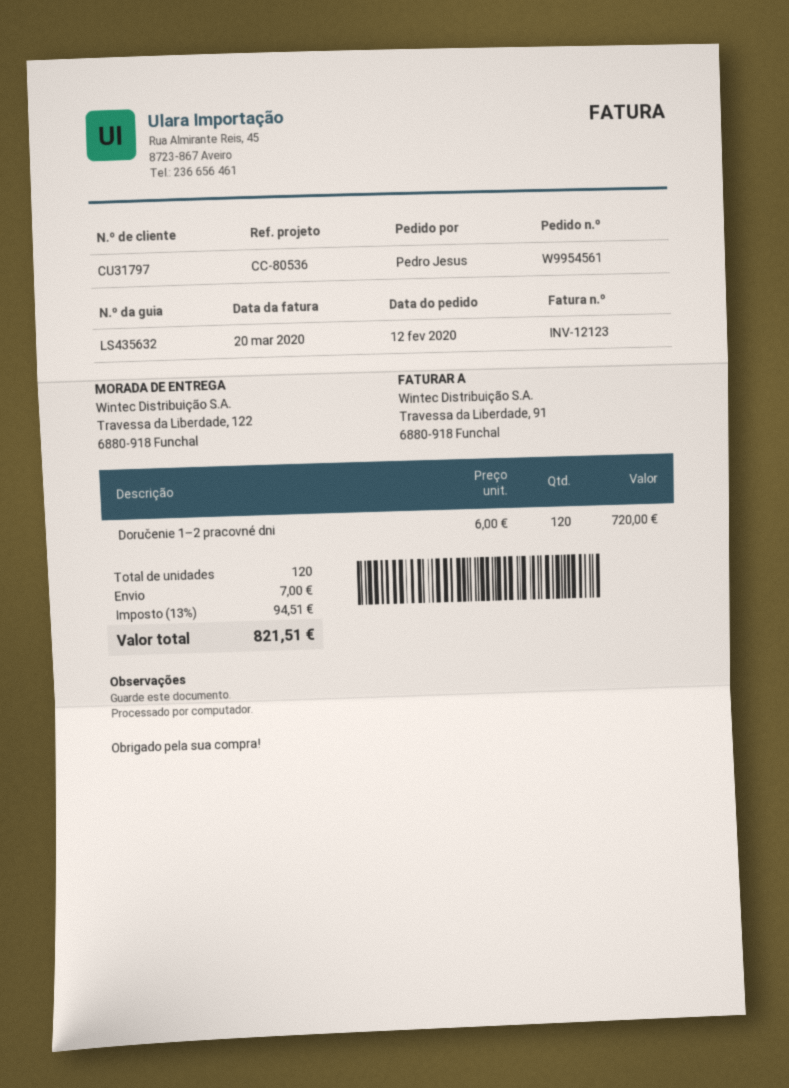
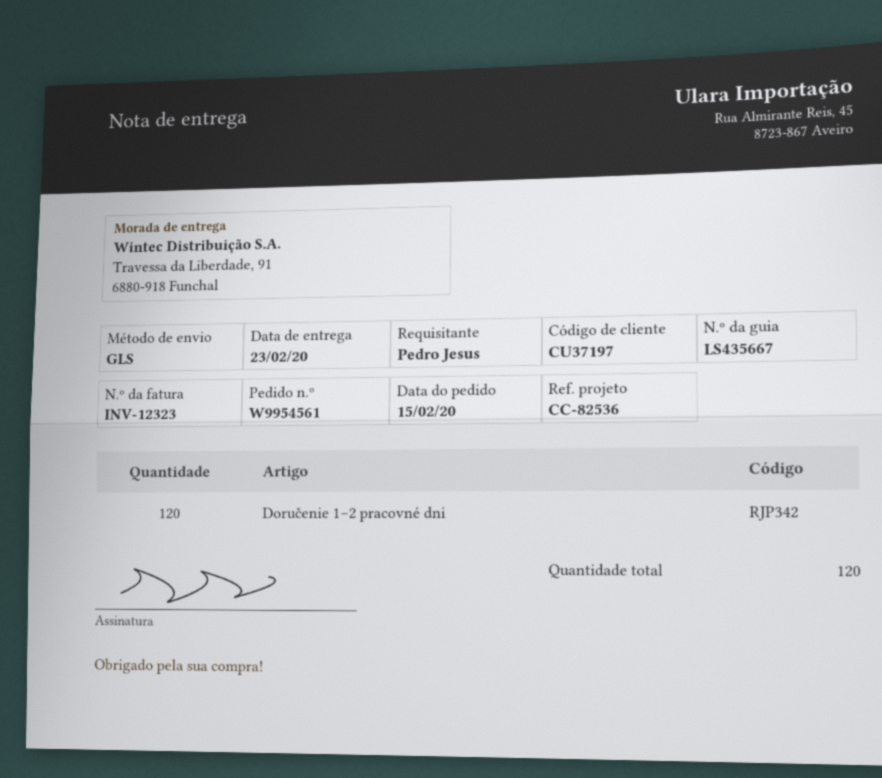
order date: 2020-02-12 -> 2020-02-15
delivery note number: LS435632 -> LS435667
invoice number: INV-12123 -> INV-12323
customer number: CU31797 -> CU37197
reference: CC-80536 -> CC-82536
ship to: Travessa da Liberdade, 122, 6880-918 Funchal -> Travessa da Liberdade, 91, 6880-918 Funchal

